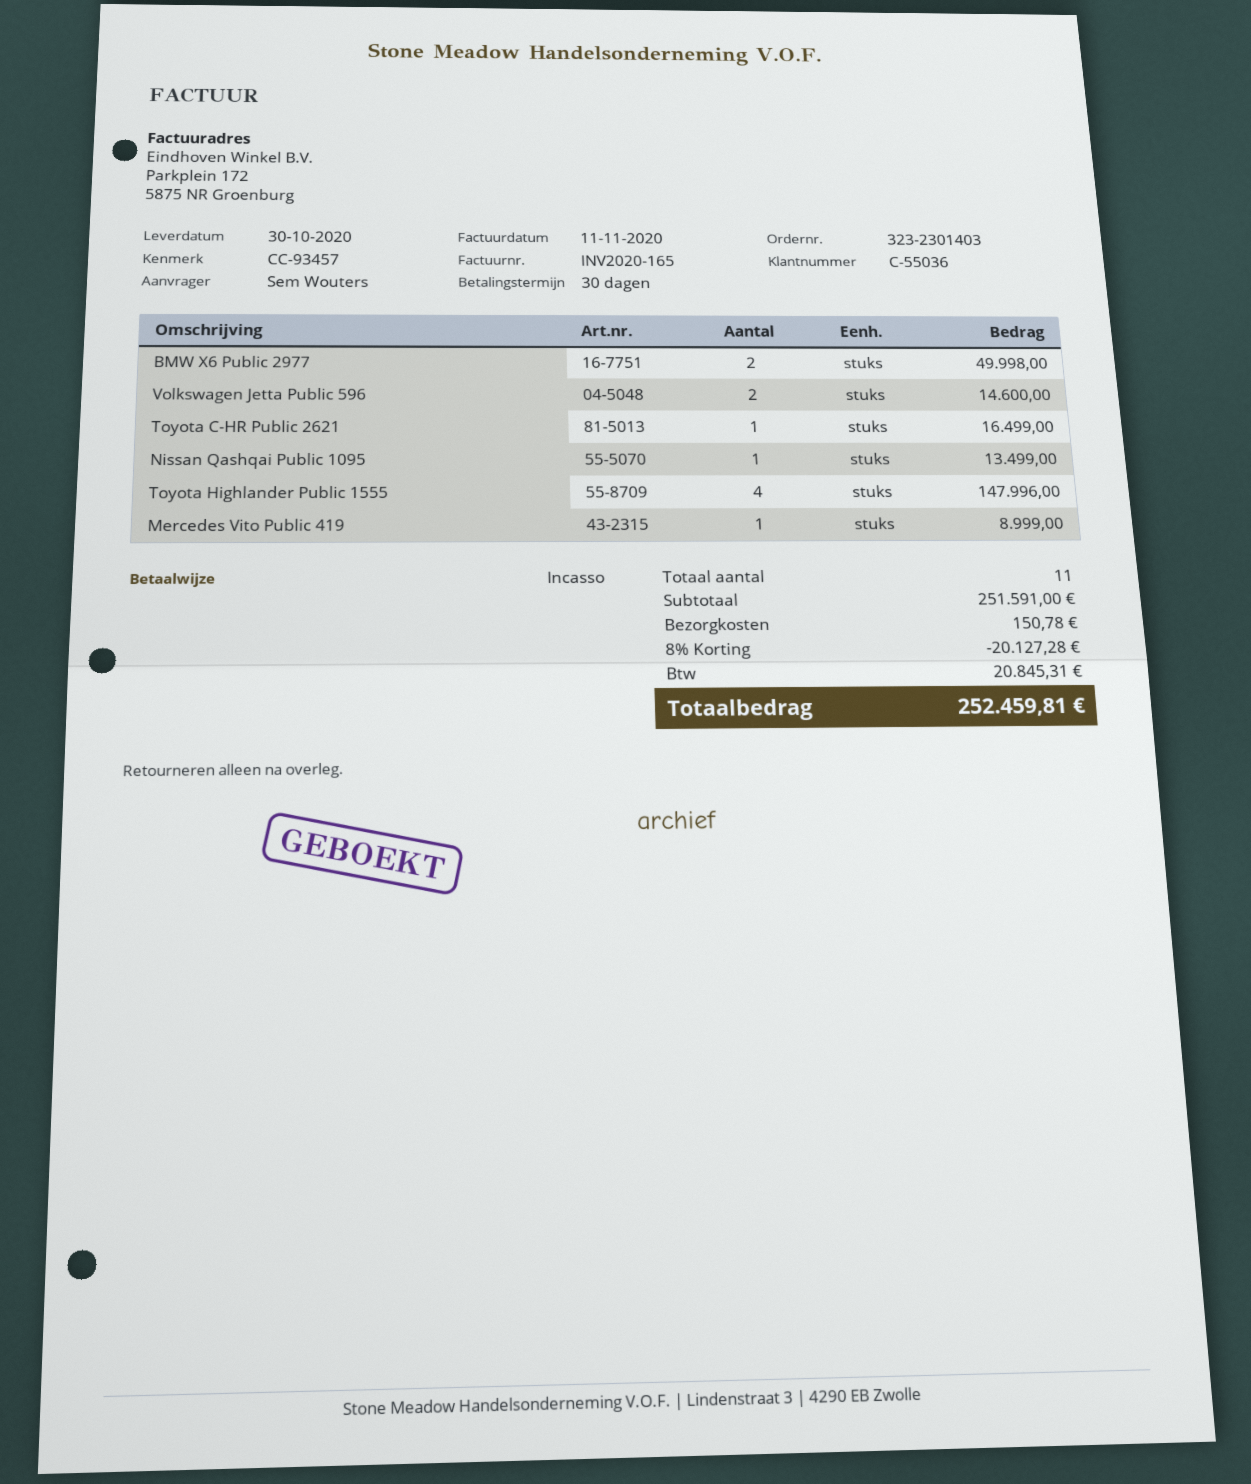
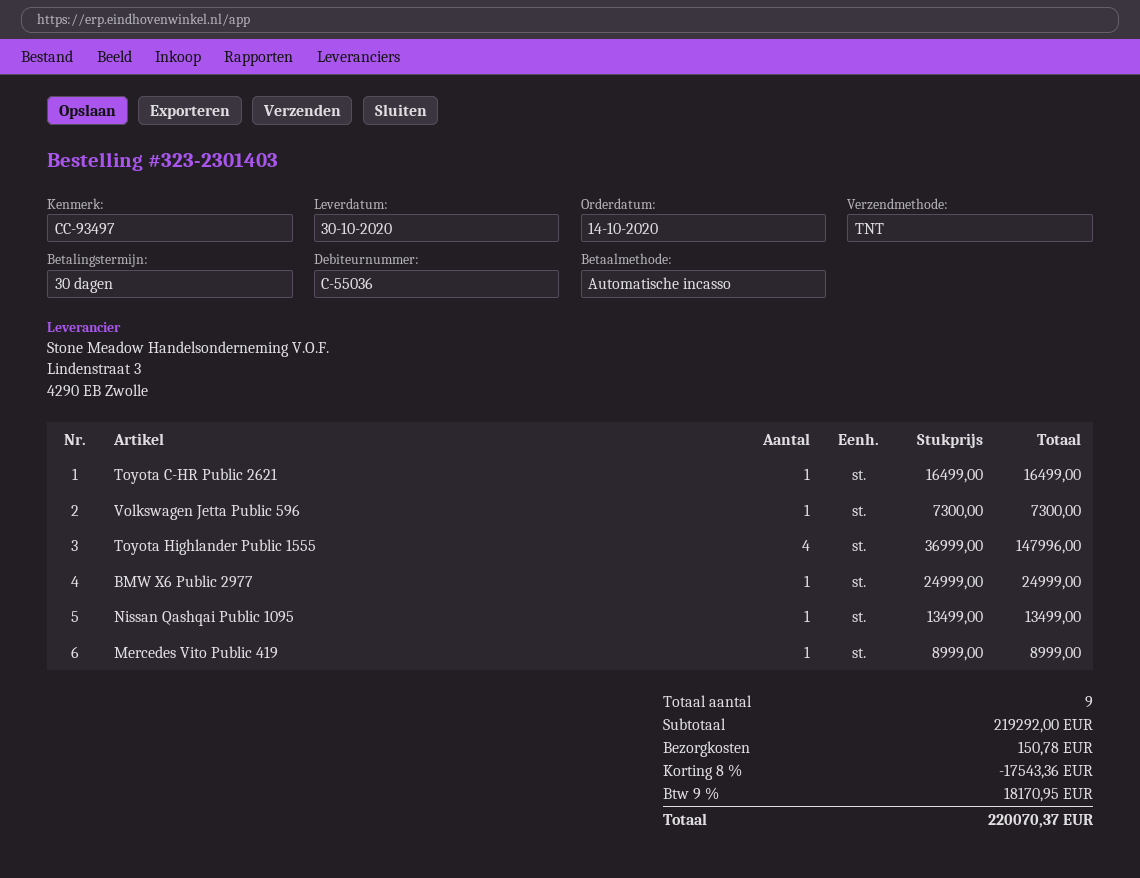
reference: CC-93457 -> CC-93497
BMW X6 Public 2977: 2 for 49998.00 -> 1 for 24999.00
Volkswagen Jetta Public 596: 2 for 14600.00 -> 1 for 7300.00
total quantity: 11 -> 9
subtotal: 251591.00 -> 219292.00
discount: 8% = 20127.28 -> 8% = 17543.36
tax: 20845.31 -> 18170.95
total: 252459.81 -> 220070.37

